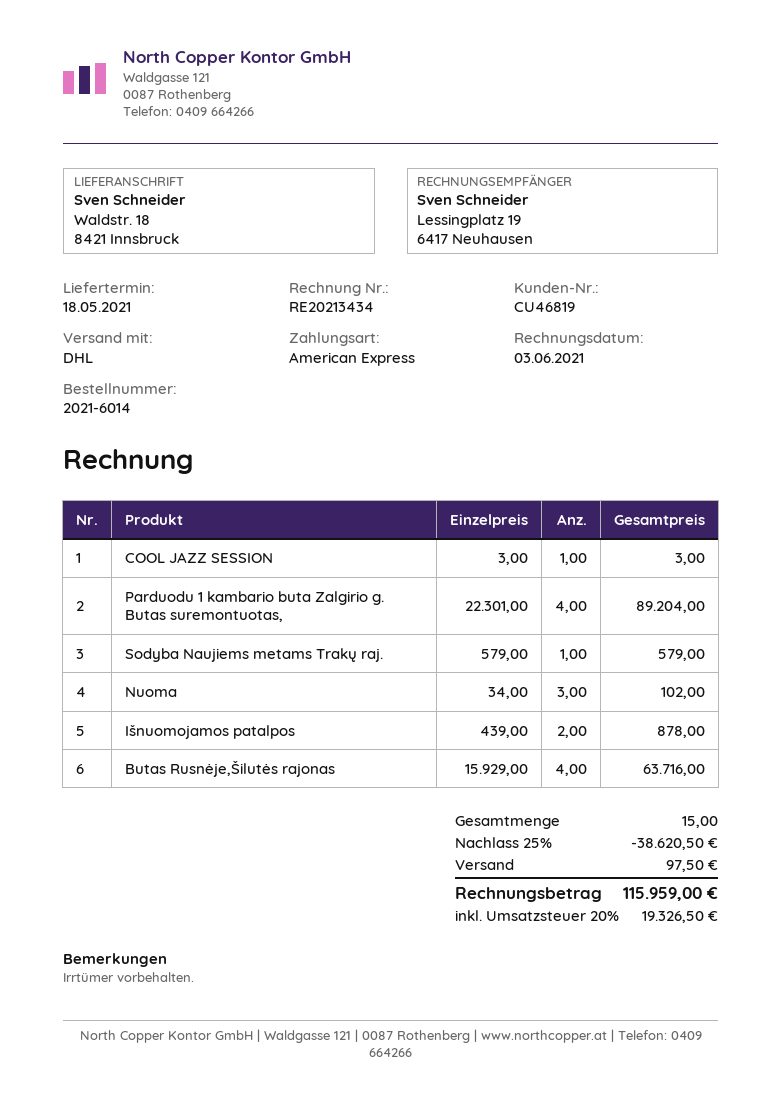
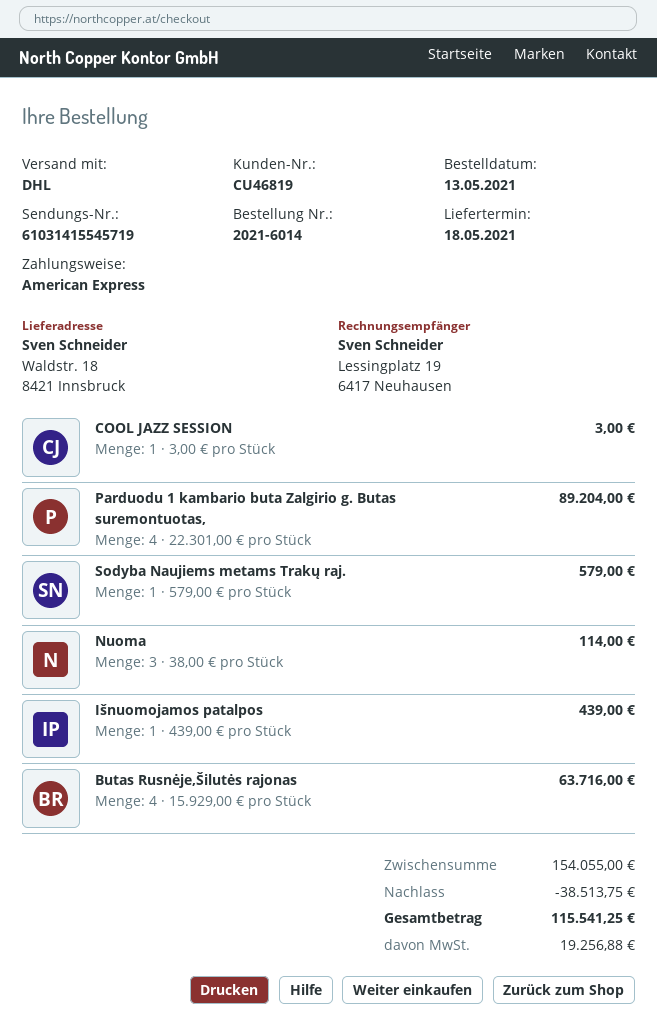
Nuoma: 3 x 34.00 = 102.00 -> 3 x 38.00 = 114.00
Išnuomojamos patalpos: 2 x 439.00 = 878.00 -> 1 x 439.00 = 439.00
discount: 38620.50 -> 38513.75
shipping: 97.50 -> none
tax: 19326.50 -> 19256.88
total: 115959.00 -> 115541.25

